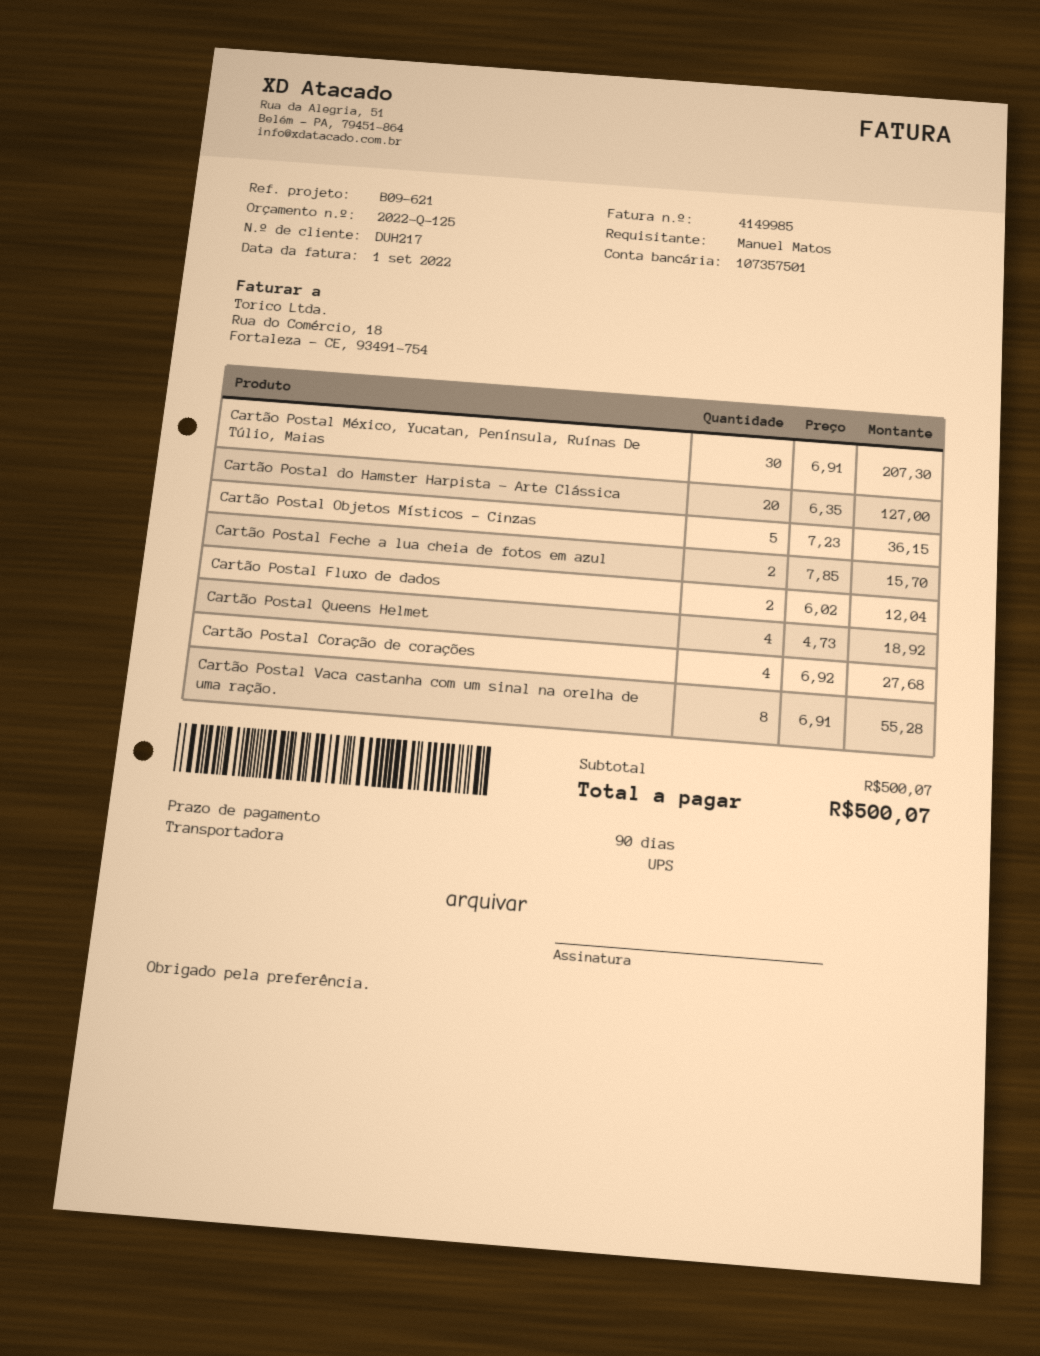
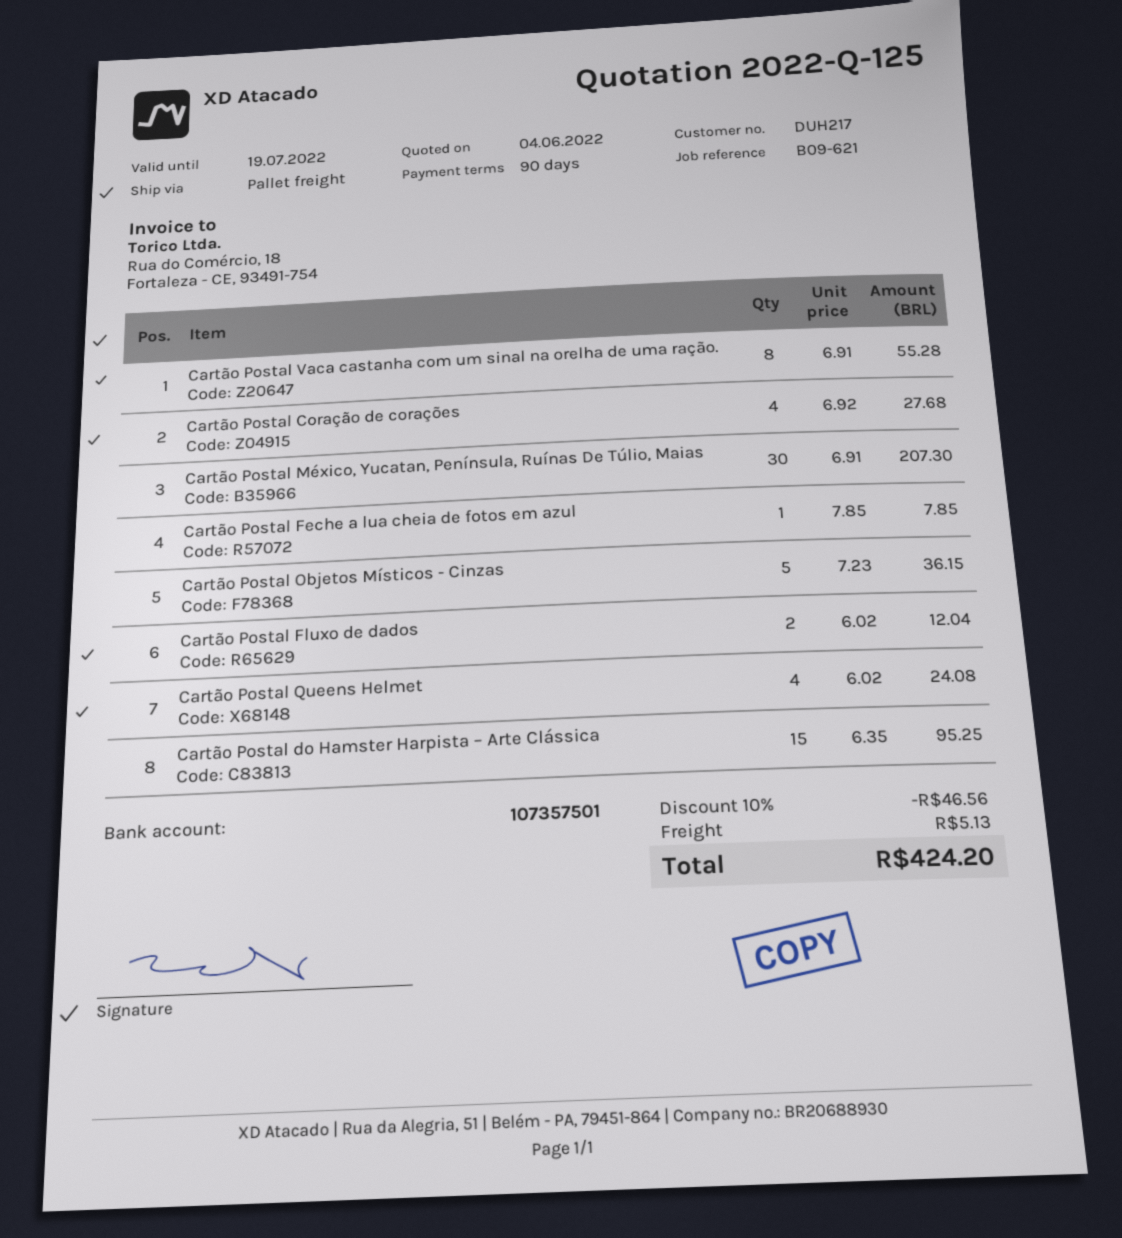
shipping method: UPS -> pallet freight
Cartão Postal do Hamster Harpista – Arte Clássica: 20 x 6.35 = 127.00 -> 15 x 6.35 = 95.25
Cartão Postal Feche a lua cheia de fotos em azul: 2 x 7.85 = 15.70 -> 1 x 7.85 = 7.85
Cartão Postal Queens Helmet: 4 x 4.73 = 18.92 -> 4 x 6.02 = 24.08
discount: none -> 10% = 46.56
shipping: none -> 5.13
total: 500.07 -> 424.20

